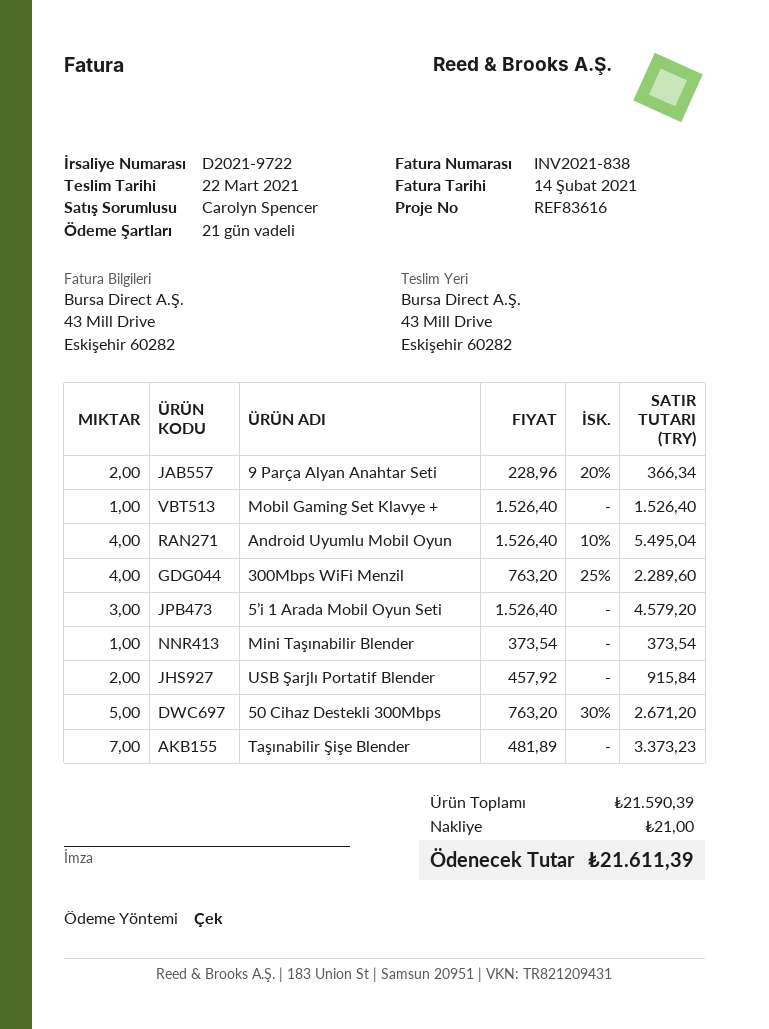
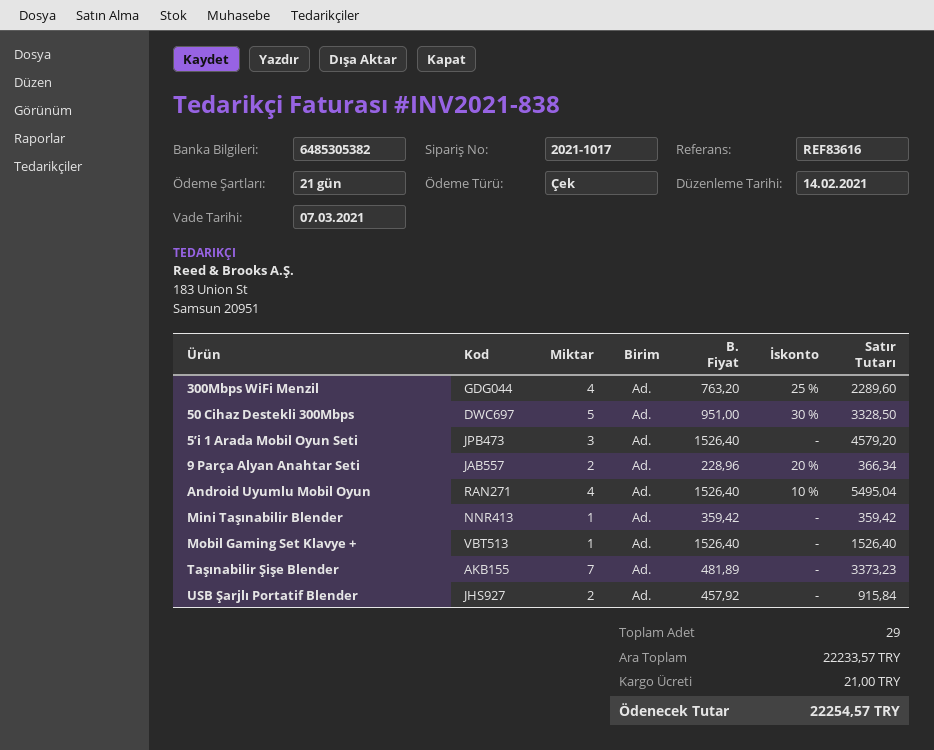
Mini Taşınabilir Blender: 1 x 373.54 = 373.54 -> 1 x 359.42 = 359.42
50 Cihaz Destekli 300Mbps: 5 x 763.20 - 30% = 2671.20 -> 5 x 951.00 - 30% = 3328.50
subtotal: 21590.39 -> 22233.57
total: 21611.39 -> 22254.57

